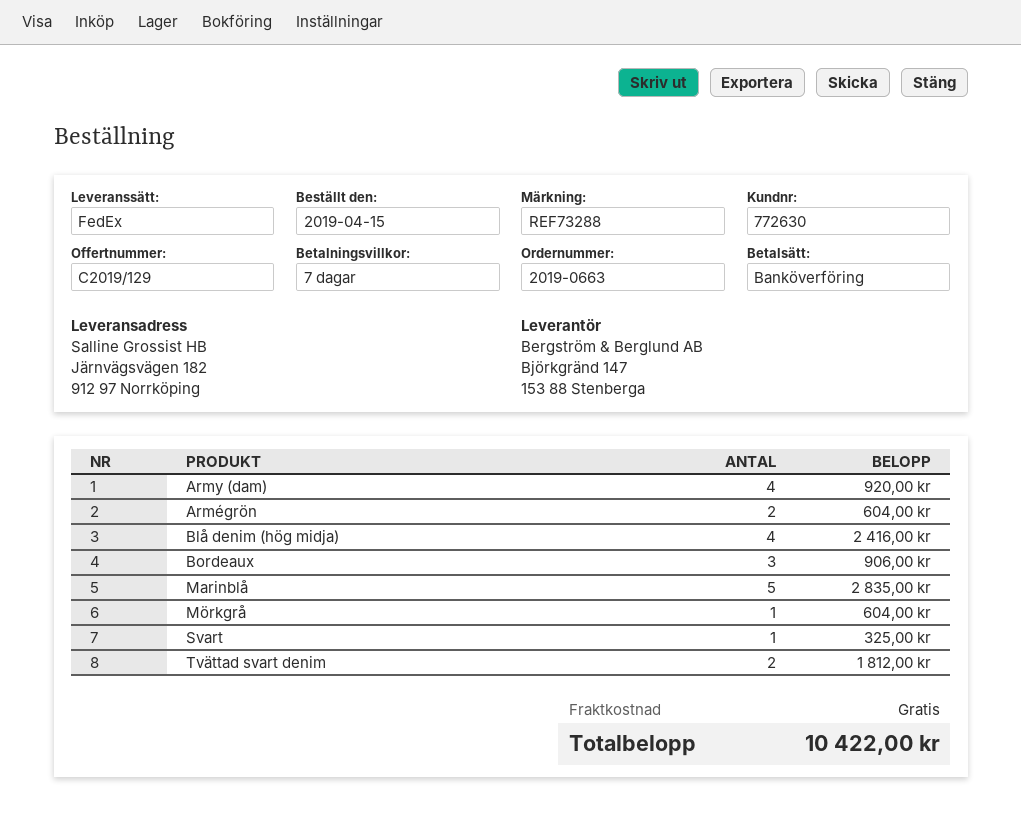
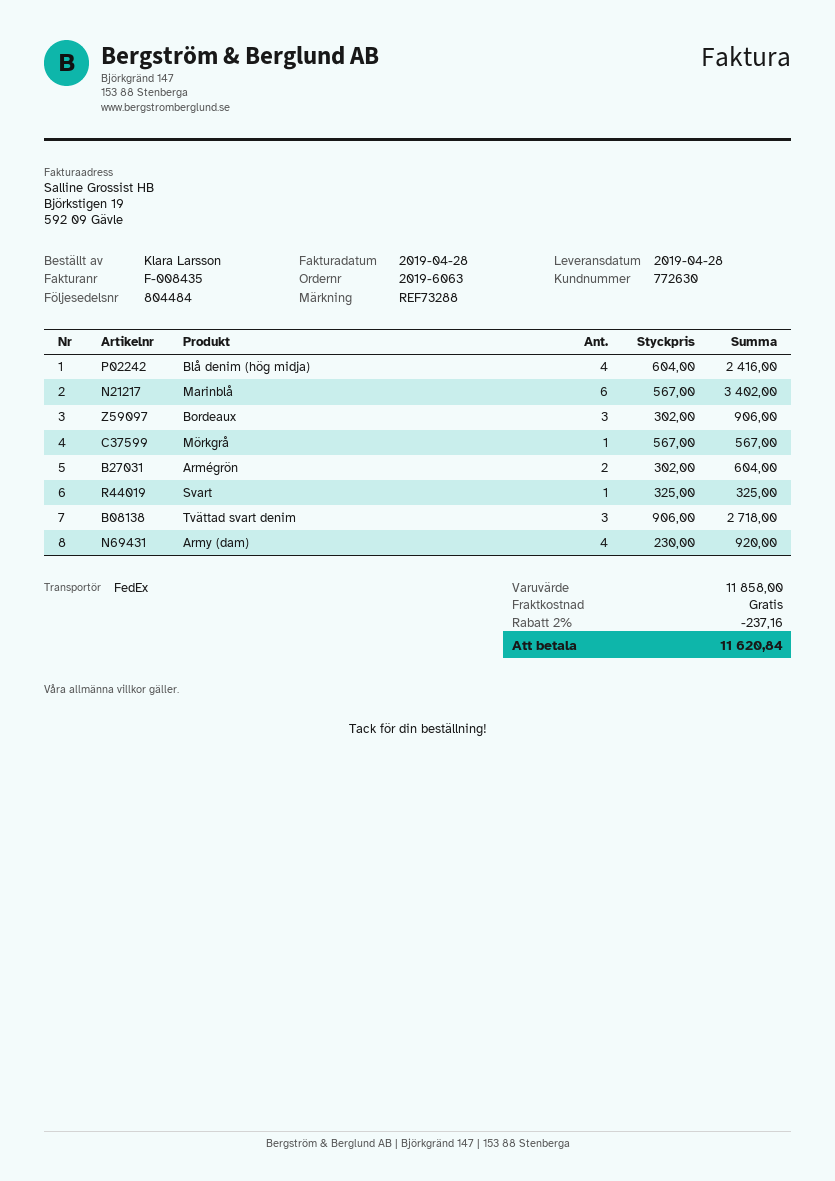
order number: 2019-0663 -> 2019-6063
Marinblå: 5 for 2835.00 -> 6 for 3402.00
Mörkgrå: 1 for 604.00 -> 1 for 567.00
Tvättad svart denim: 2 for 1812.00 -> 3 for 2718.00
discount: none -> 2% = 237.16
total: 10422.00 -> 11620.84

